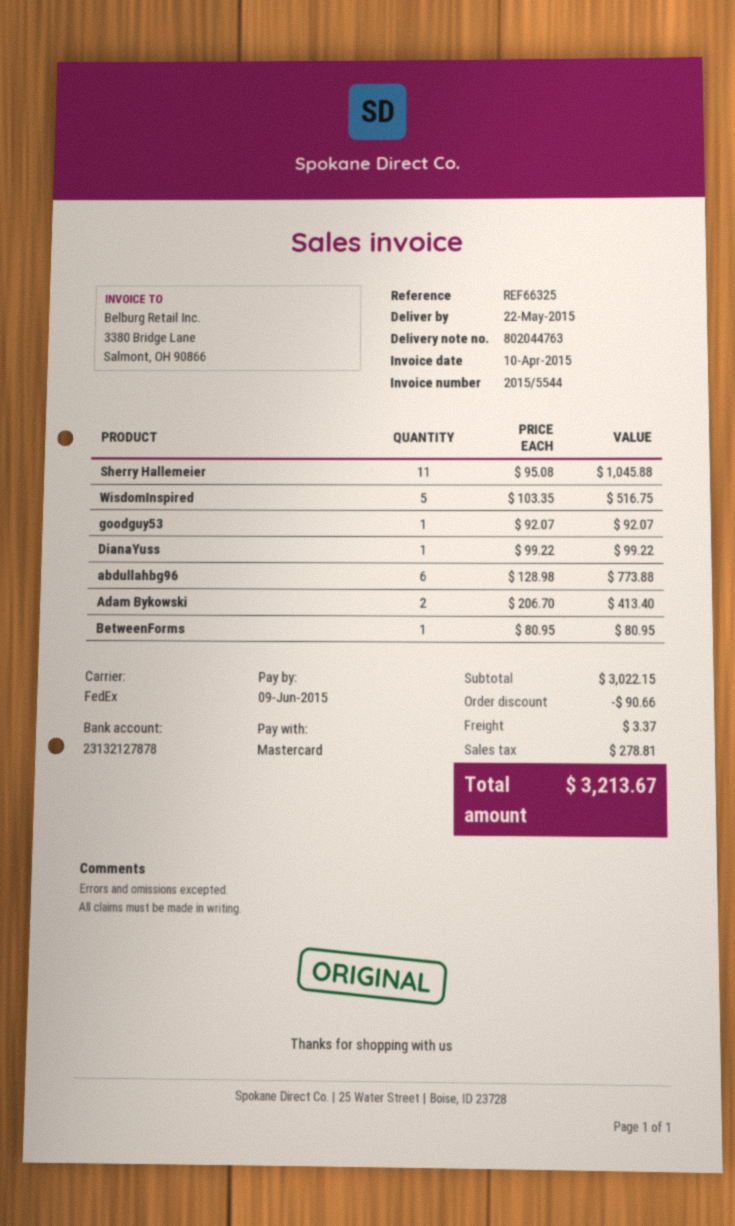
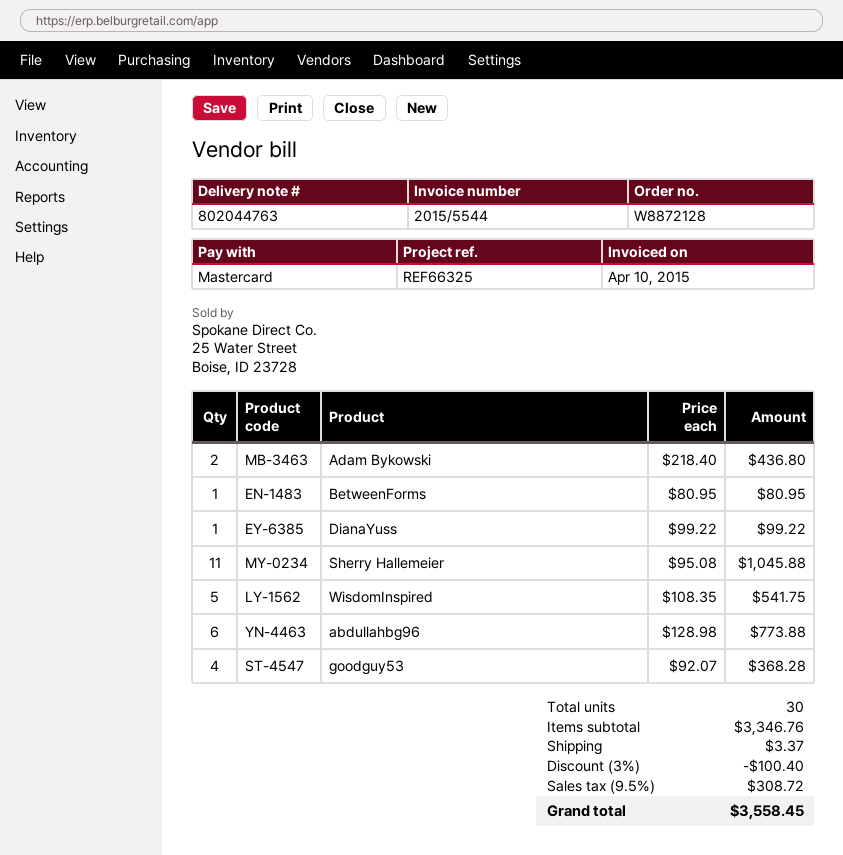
WisdomInspired: 5 x 103.35 = 516.75 -> 5 x 108.35 = 541.75
goodguy53: 1 x 92.07 = 92.07 -> 4 x 92.07 = 368.28
Adam Bykowski: 2 x 206.70 = 413.40 -> 2 x 218.40 = 436.80
subtotal: 3022.15 -> 3346.76
discount: 90.66 -> 100.40
tax: 278.81 -> 308.72
total: 3213.67 -> 3558.45

